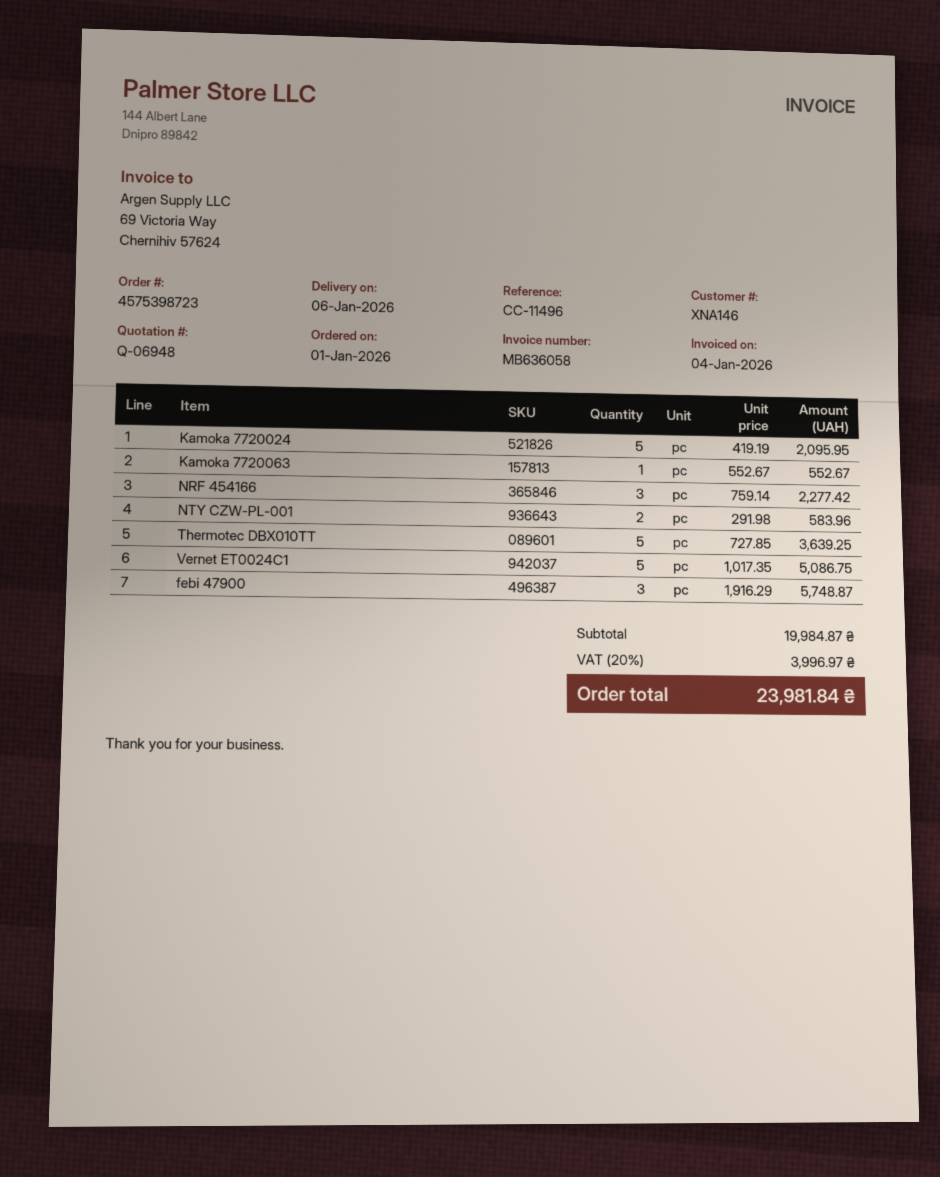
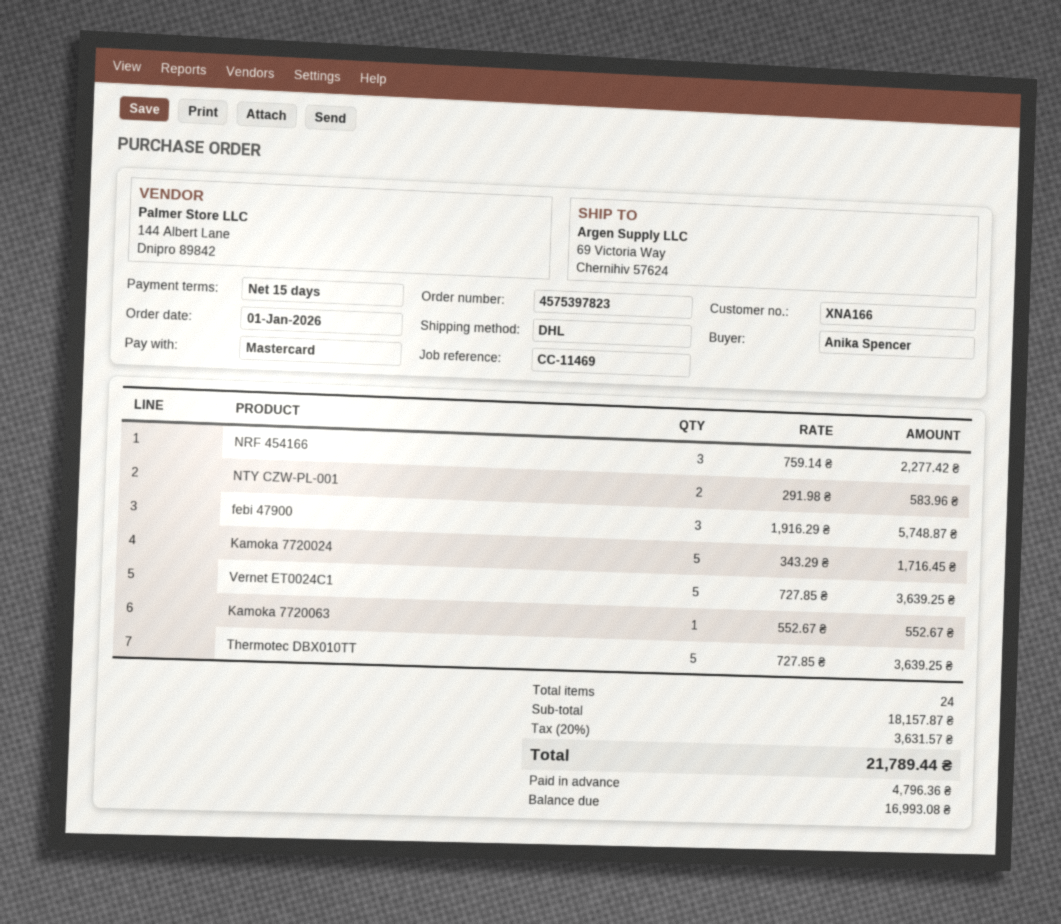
order number: 4575398723 -> 4575397823
customer number: XNA146 -> XNA166
reference: CC-11496 -> CC-11469
Kamoka 7720024: 5 x 419.19 = 2095.95 -> 5 x 343.29 = 1716.45
Vernet ET0024C1: 5 x 1017.35 = 5086.75 -> 5 x 727.85 = 3639.25
subtotal: 19984.87 -> 18157.87
tax: 20% = 3996.97 -> 20% = 3631.57
total: 23981.84 -> 21789.44

